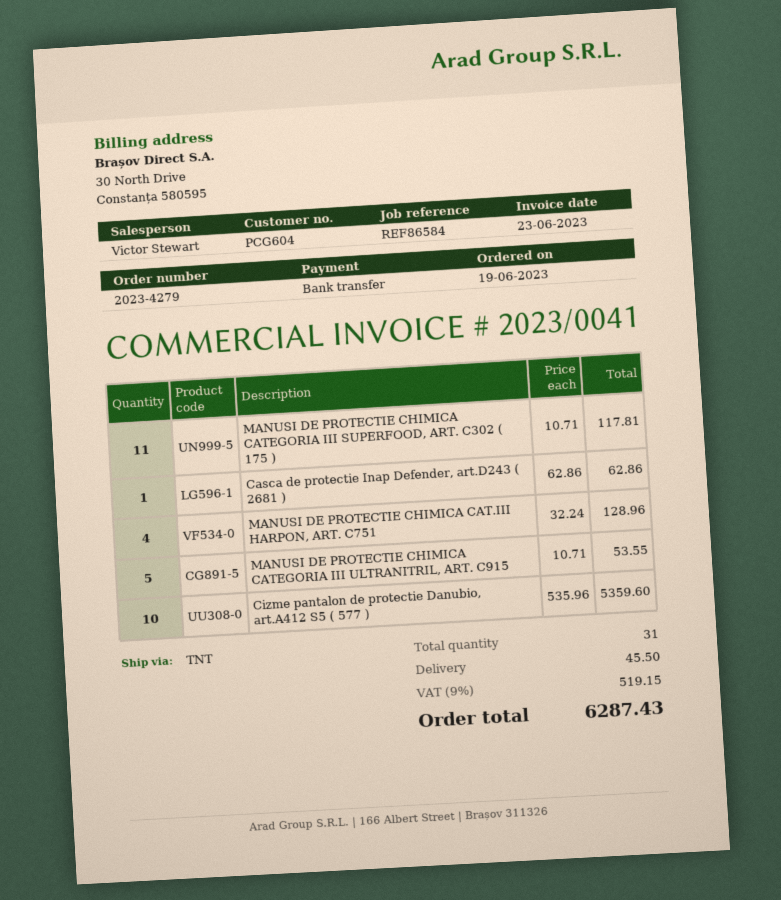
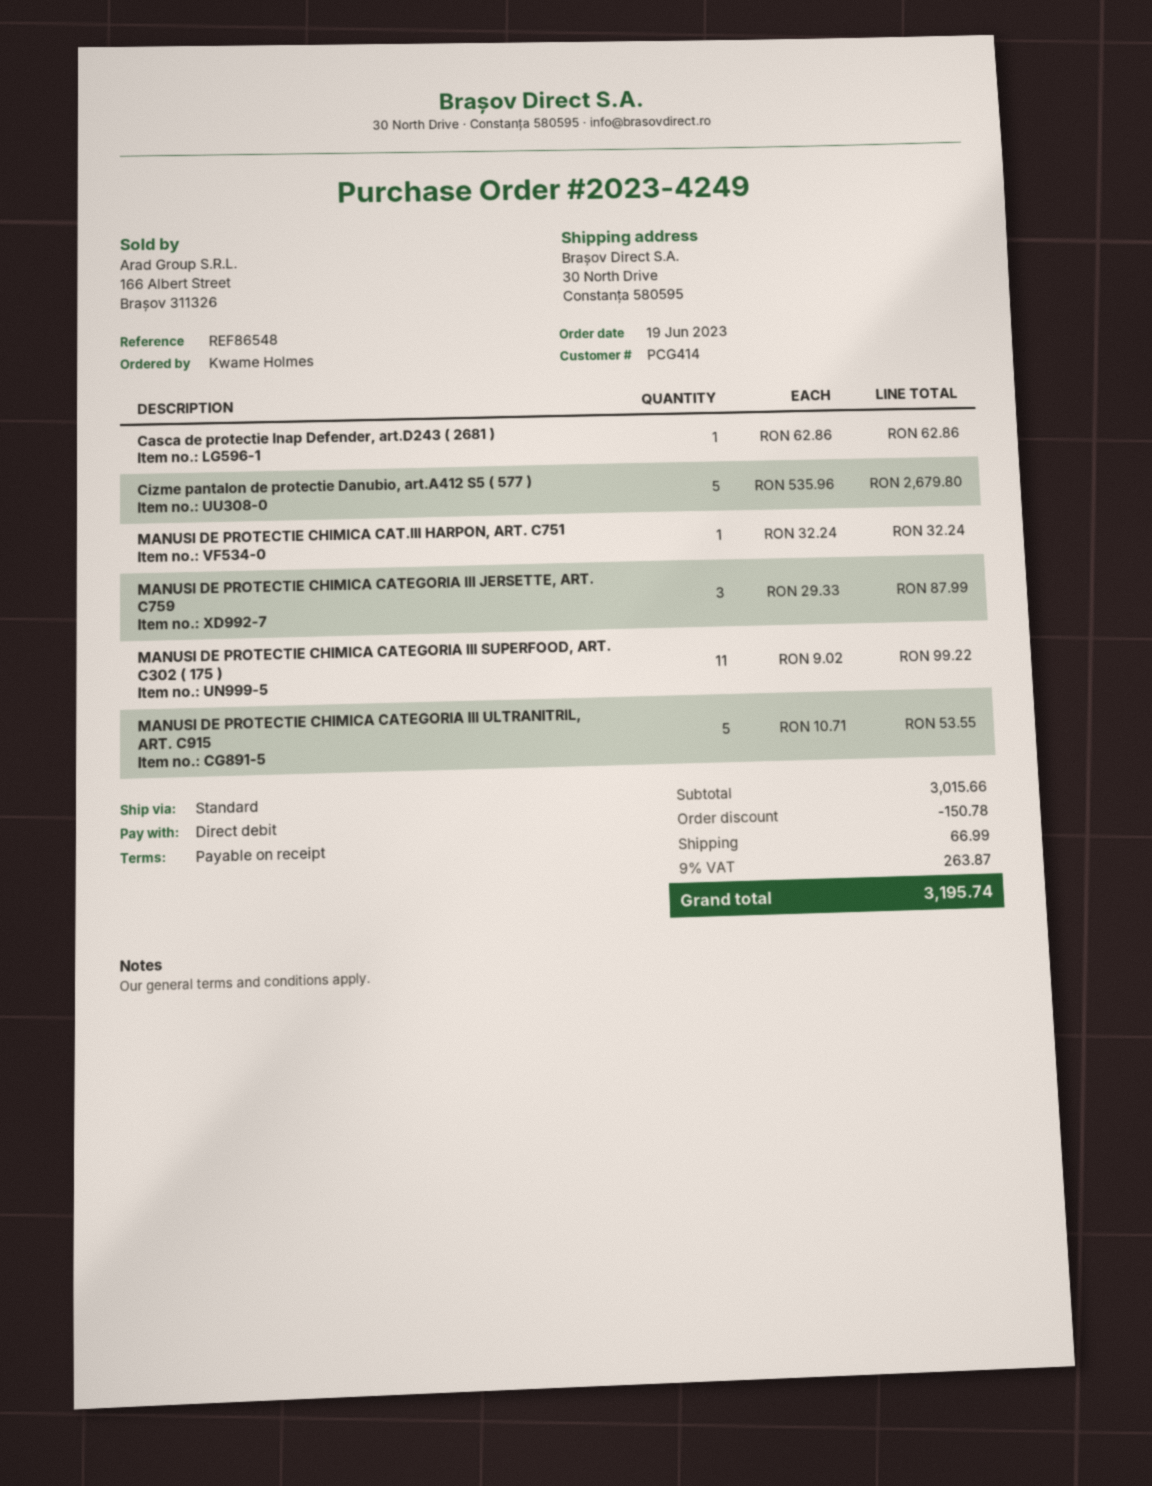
order number: 2023-4279 -> 2023-4249
customer number: PCG604 -> PCG414
reference: REF86584 -> REF86548
payment method: bank transfer -> direct debit
shipping method: TNT -> standard
MANUSI DE PROTECTIE CHIMICA CATEGORIA III SUPERFOOD, ART. C302 ( 175 ): 11 x 10.71 = 117.81 -> 11 x 9.02 = 99.22
MANUSI DE PROTECTIE CHIMICA CAT.III HARPON, ART. C751: 4 x 32.24 = 128.96 -> 1 x 32.24 = 32.24
Cizme pantalon de protectie Danubio, art.A412 S5 ( 577 ): 10 x 535.96 = 5359.60 -> 5 x 535.96 = 2679.80
MANUSI DE PROTECTIE CHIMICA CATEGORIA III JERSETTE, ART. C759: none -> 3 x 29.33 = 87.99
discount: none -> 150.78
shipping: 45.50 -> 66.99
tax: 9% = 519.15 -> 9% = 263.87
total: 6287.43 -> 3195.74

